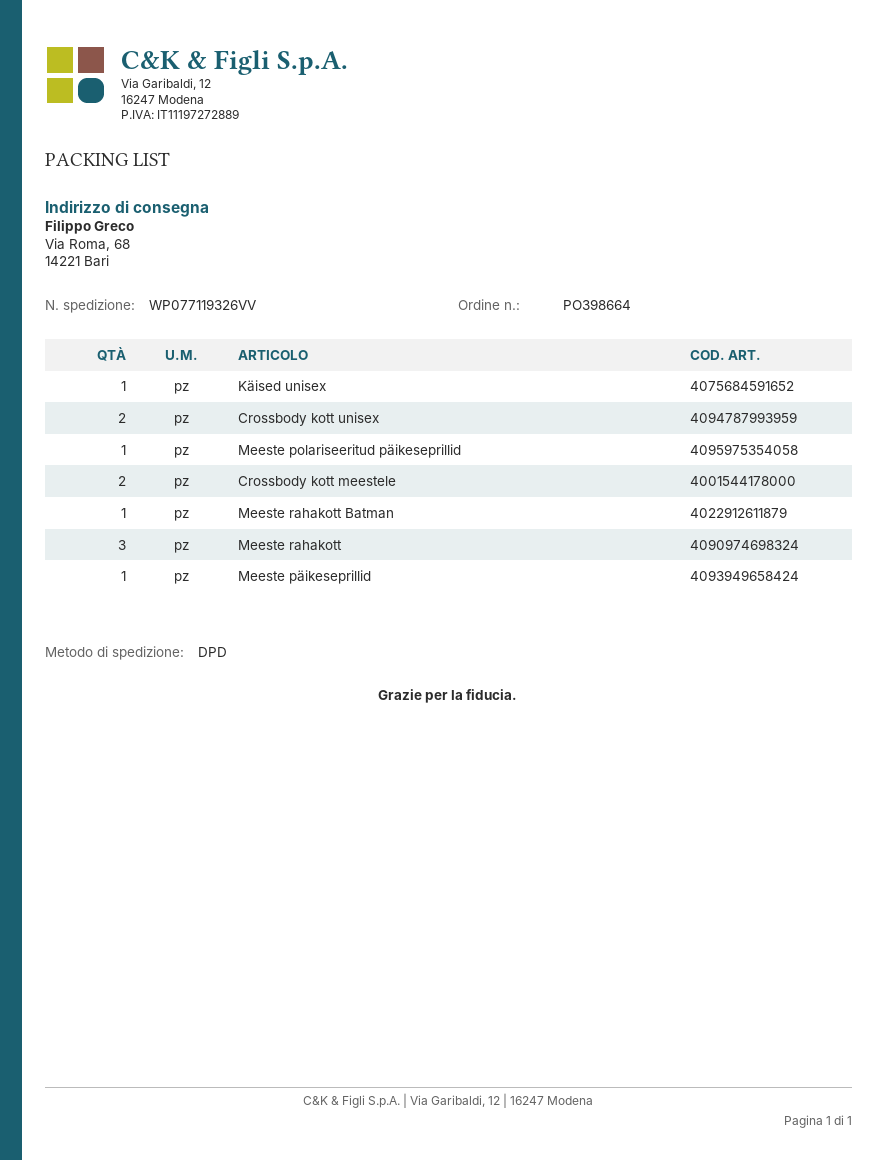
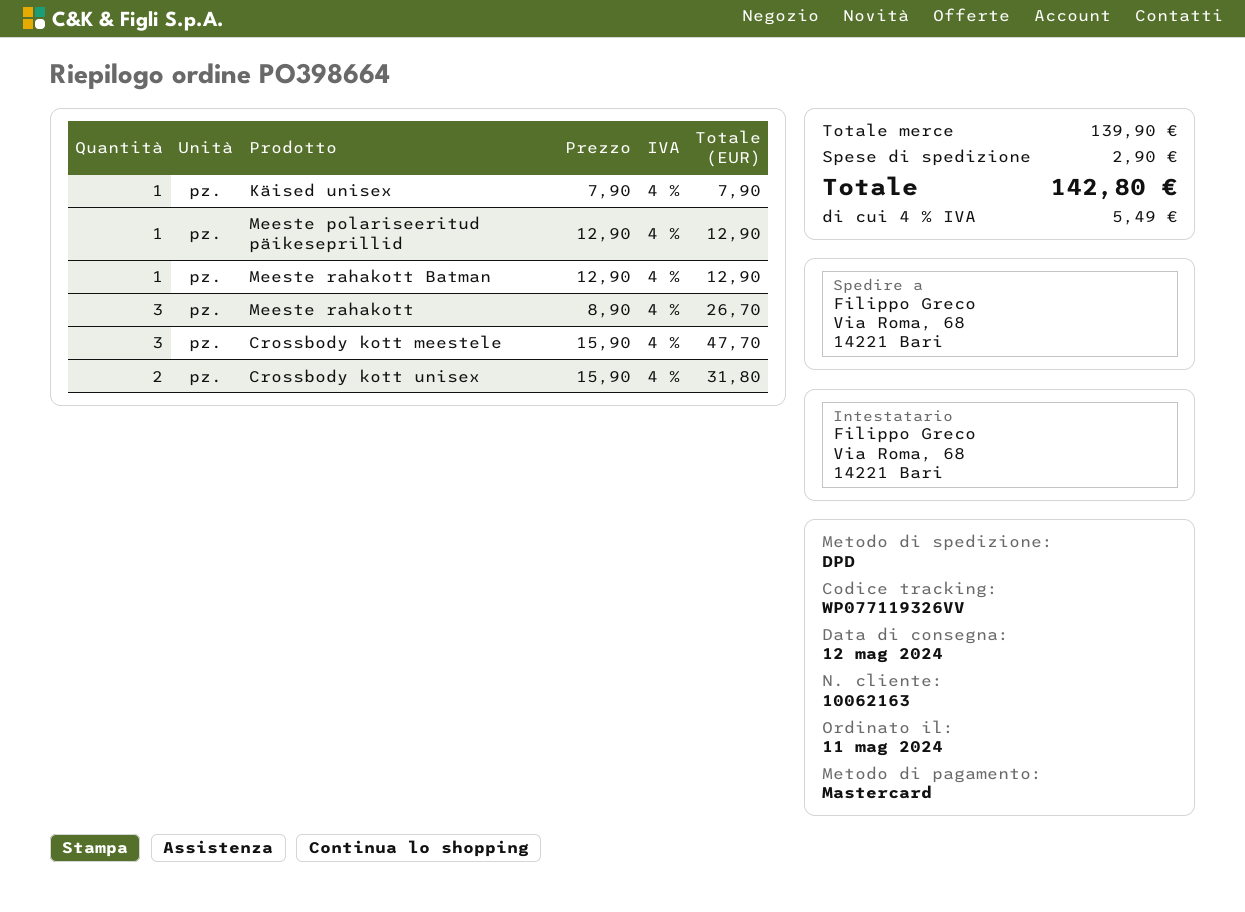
Crossbody kott meestele: 2 -> 3
Meeste päikeseprillid: 1 -> none

